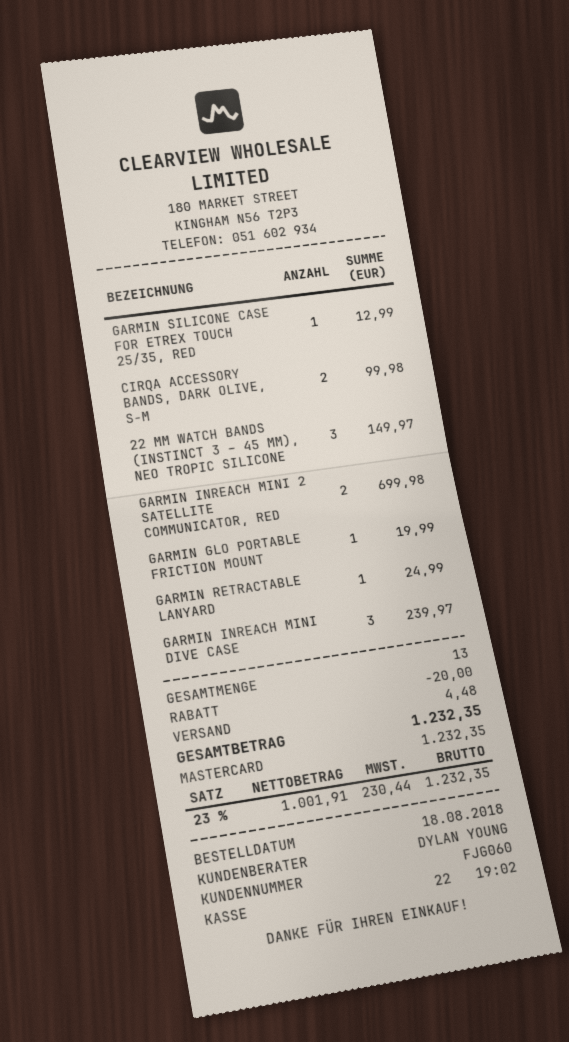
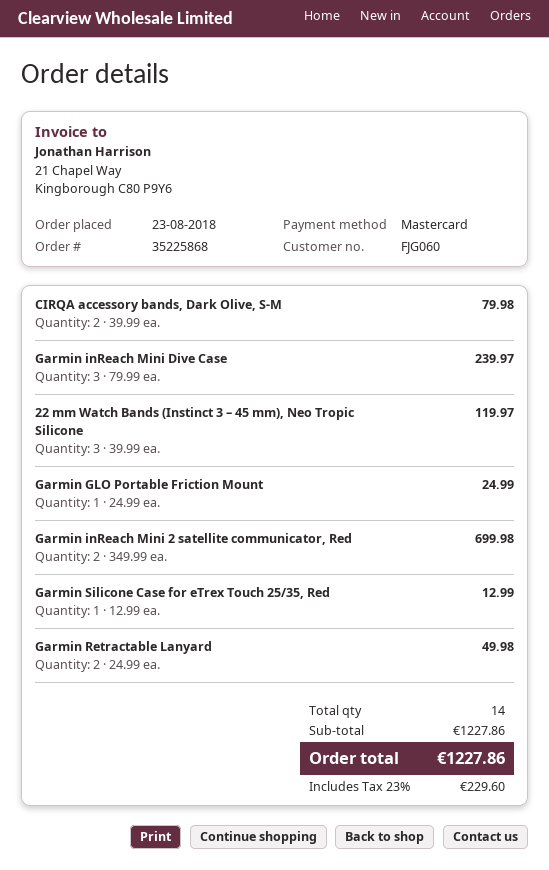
order date: 2018-08-18 -> 2018-08-23
CIRQA ACCESSORY BANDS, DARK OLIVE, S-M: 2 for 99.98 -> 2 for 79.98
22 MM WATCH BANDS (INSTINCT 3 – 45 MM), NEO TROPIC SILICONE: 3 for 149.97 -> 3 for 119.97
GARMIN GLO PORTABLE FRICTION MOUNT: 1 for 19.99 -> 1 for 24.99
GARMIN RETRACTABLE LANYARD: 1 for 24.99 -> 2 for 49.98
total quantity: 13 -> 14
discount: 20.00 -> none
shipping: 4.48 -> none
tax: 23% = 230.44 -> 23% = 229.60
total: 1232.35 -> 1227.86

